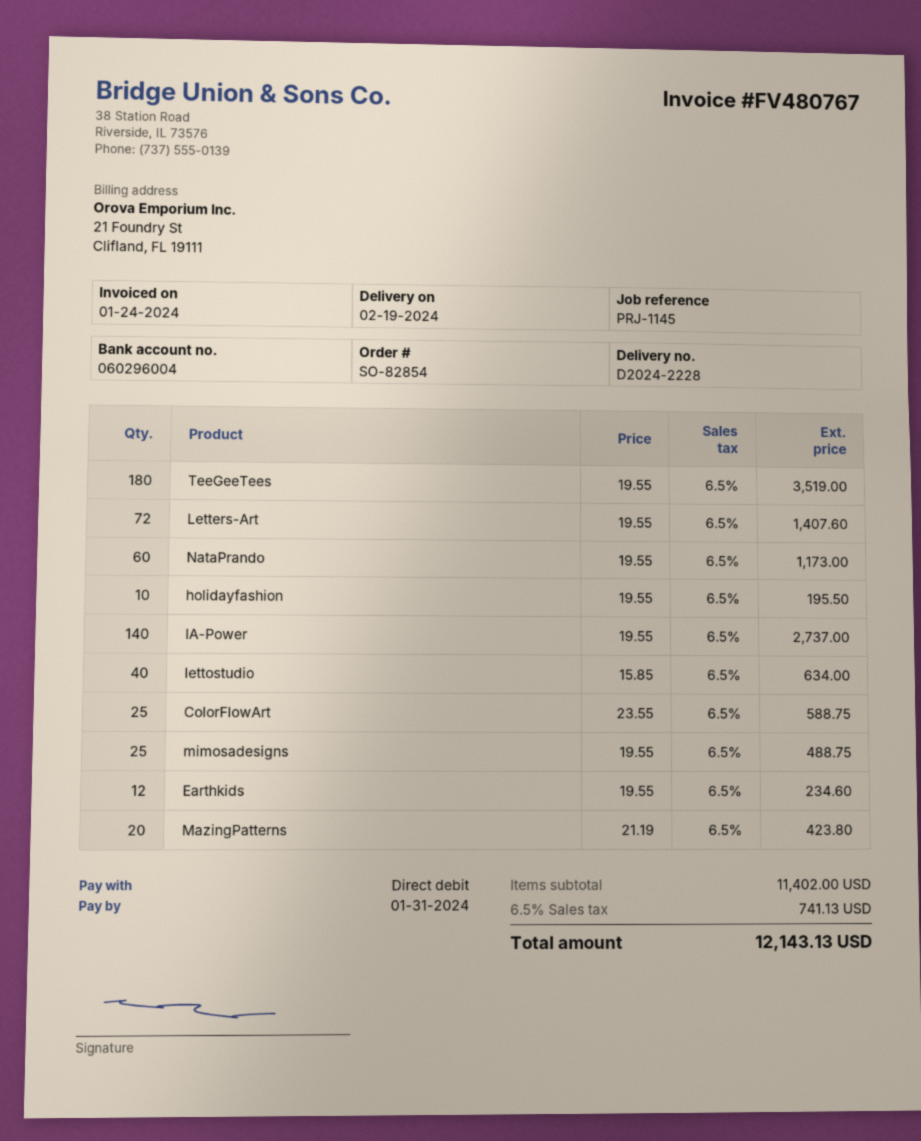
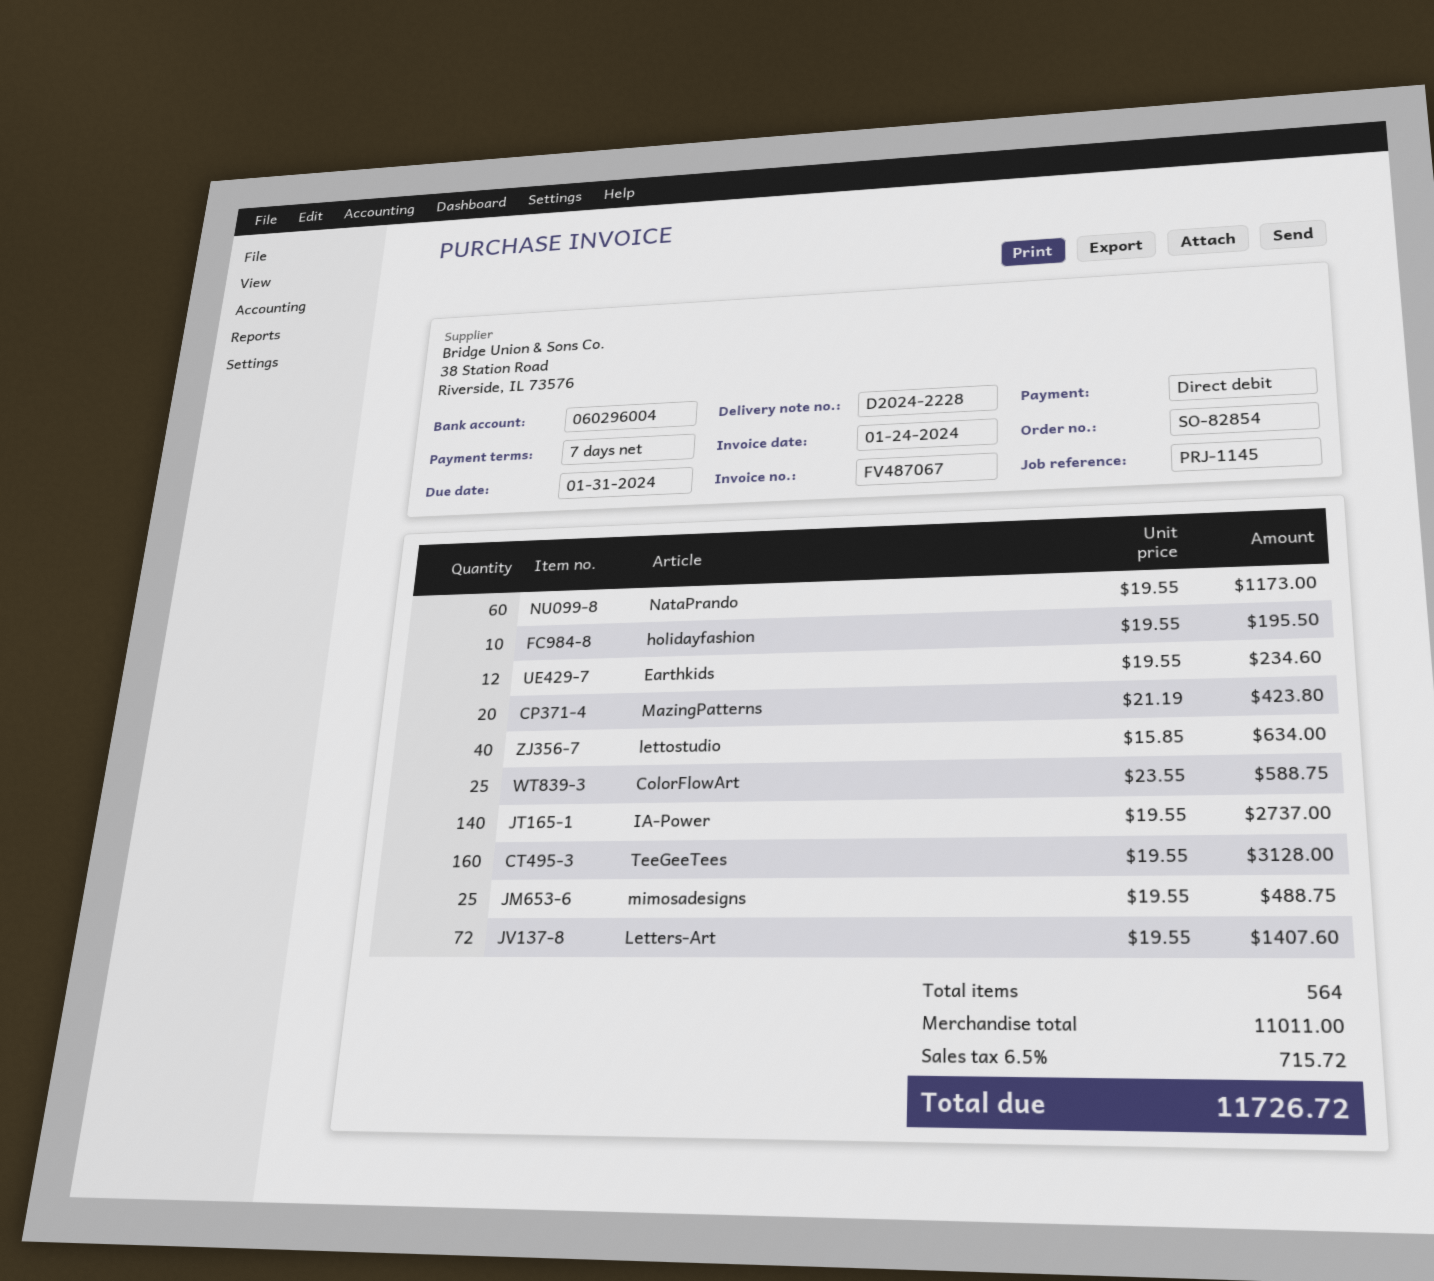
invoice number: FV480767 -> FV487067
TeeGeeTees: 180 x 19.55 = 3519.00 -> 160 x 19.55 = 3128.00
subtotal: 11402.00 -> 11011.00
tax: 6.5% = 741.13 -> 6.5% = 715.72
total: 12143.13 -> 11726.72

